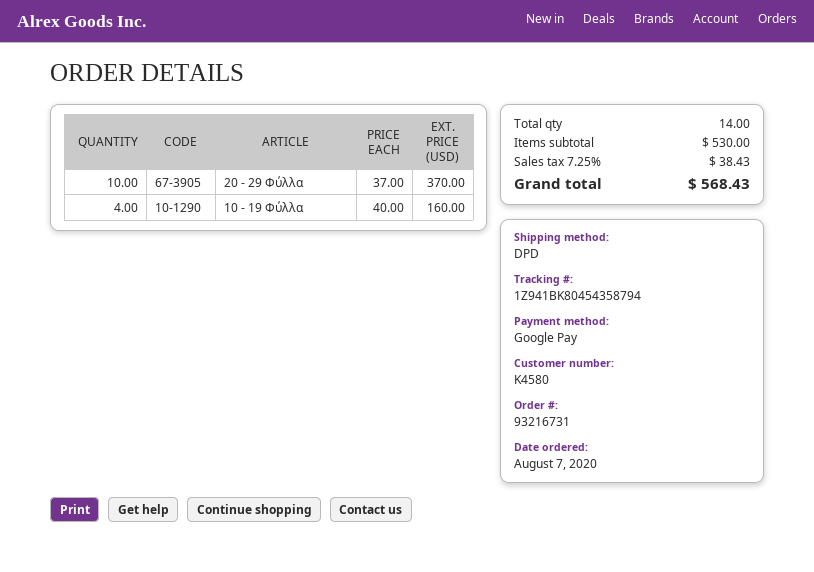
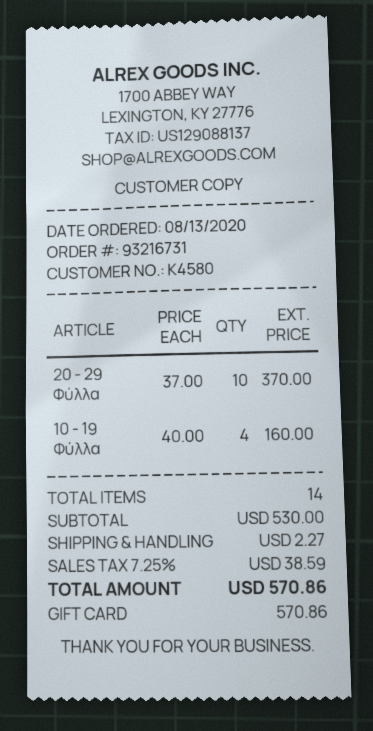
order date: 2020-08-07 -> 2020-08-13
payment method: Google Pay -> gift card
shipping: none -> 2.27
tax: 7.25% = 38.43 -> 7.25% = 38.59
total: 568.43 -> 570.86

